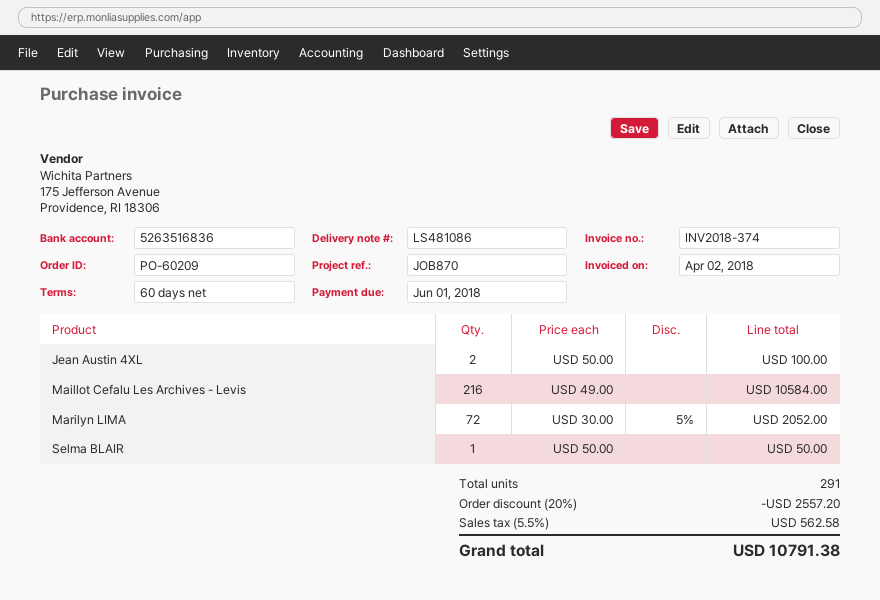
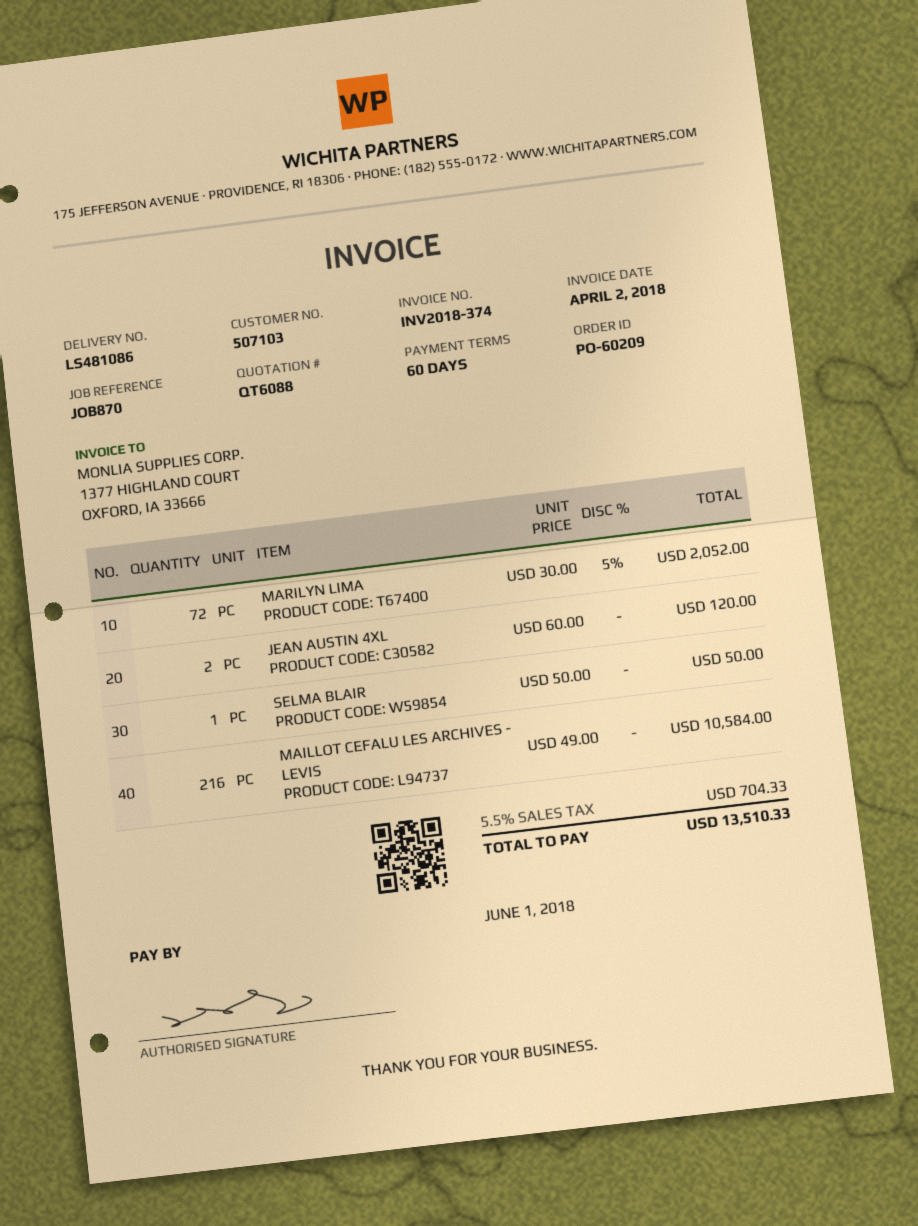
Jean Austin 4XL: 2 x 50.00 = 100.00 -> 2 x 60.00 = 120.00
discount: 20% = 2557.20 -> none
tax: 5.5% = 562.58 -> 5.5% = 704.33
total: 10791.38 -> 13510.33

